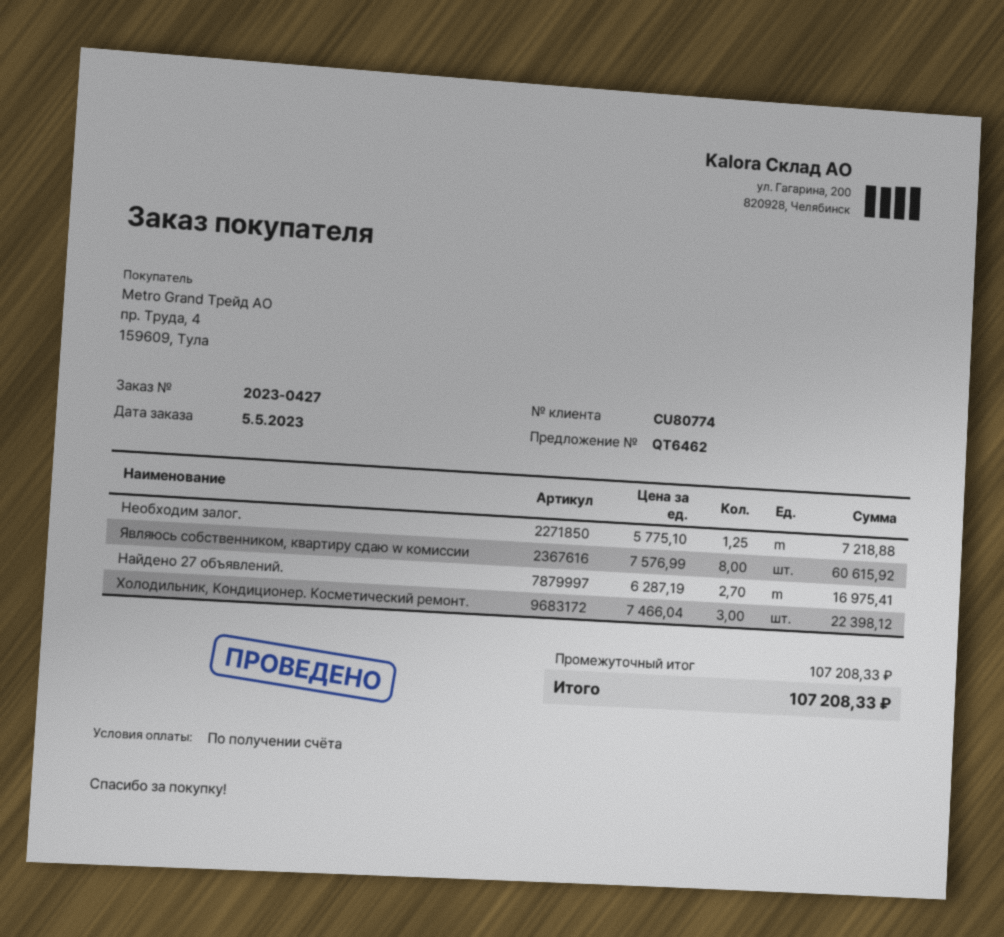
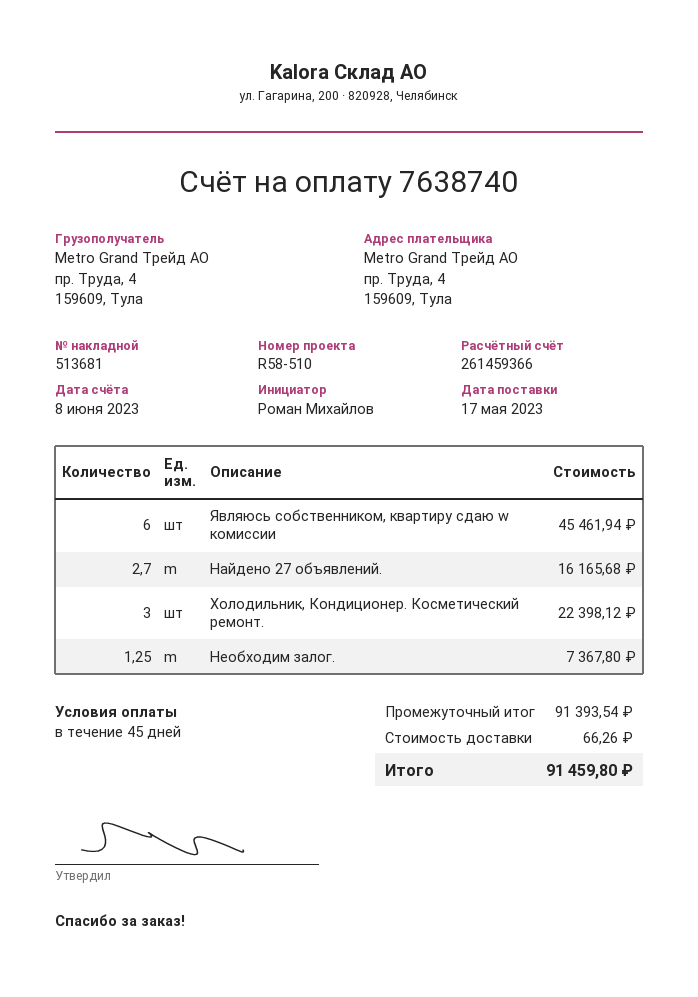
payment terms: on receipt -> 45 days
Необходим залог.: 1.25 for 7218.88 -> 1.25 for 7367.80
Являюсь собственником, квартиру сдаю w комиссии: 8 for 60615.92 -> 6 for 45461.94
Найдено 27 объявлений.: 2.7 for 16975.41 -> 2.7 for 16165.68
subtotal: 107208.33 -> 91393.54
shipping: none -> 66.26
total: 107208.33 -> 91459.80

